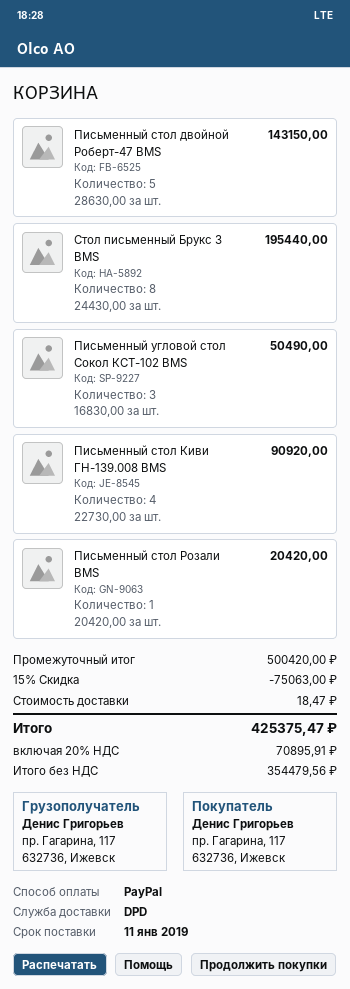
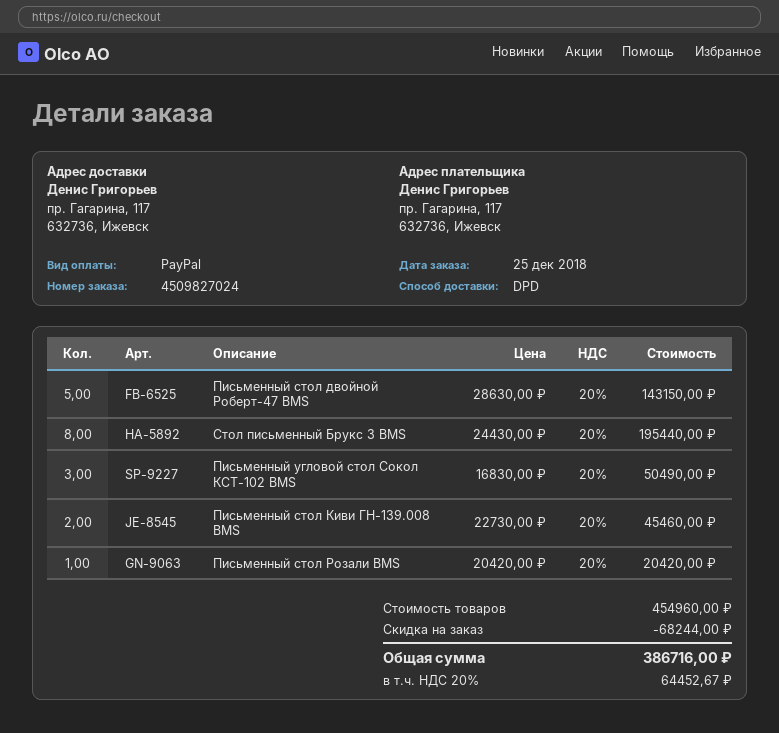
Письменный стол Киви ГН-139.008 BMS: 4 x 22730.00 = 90920.00 -> 2 x 22730.00 = 45460.00
subtotal: 500420.00 -> 454960.00
discount: 75063.00 -> 68244.00
shipping: 18.47 -> none
tax: 20% = 70895.91 -> 20% = 64452.67
total: 425375.47 -> 386716.00

